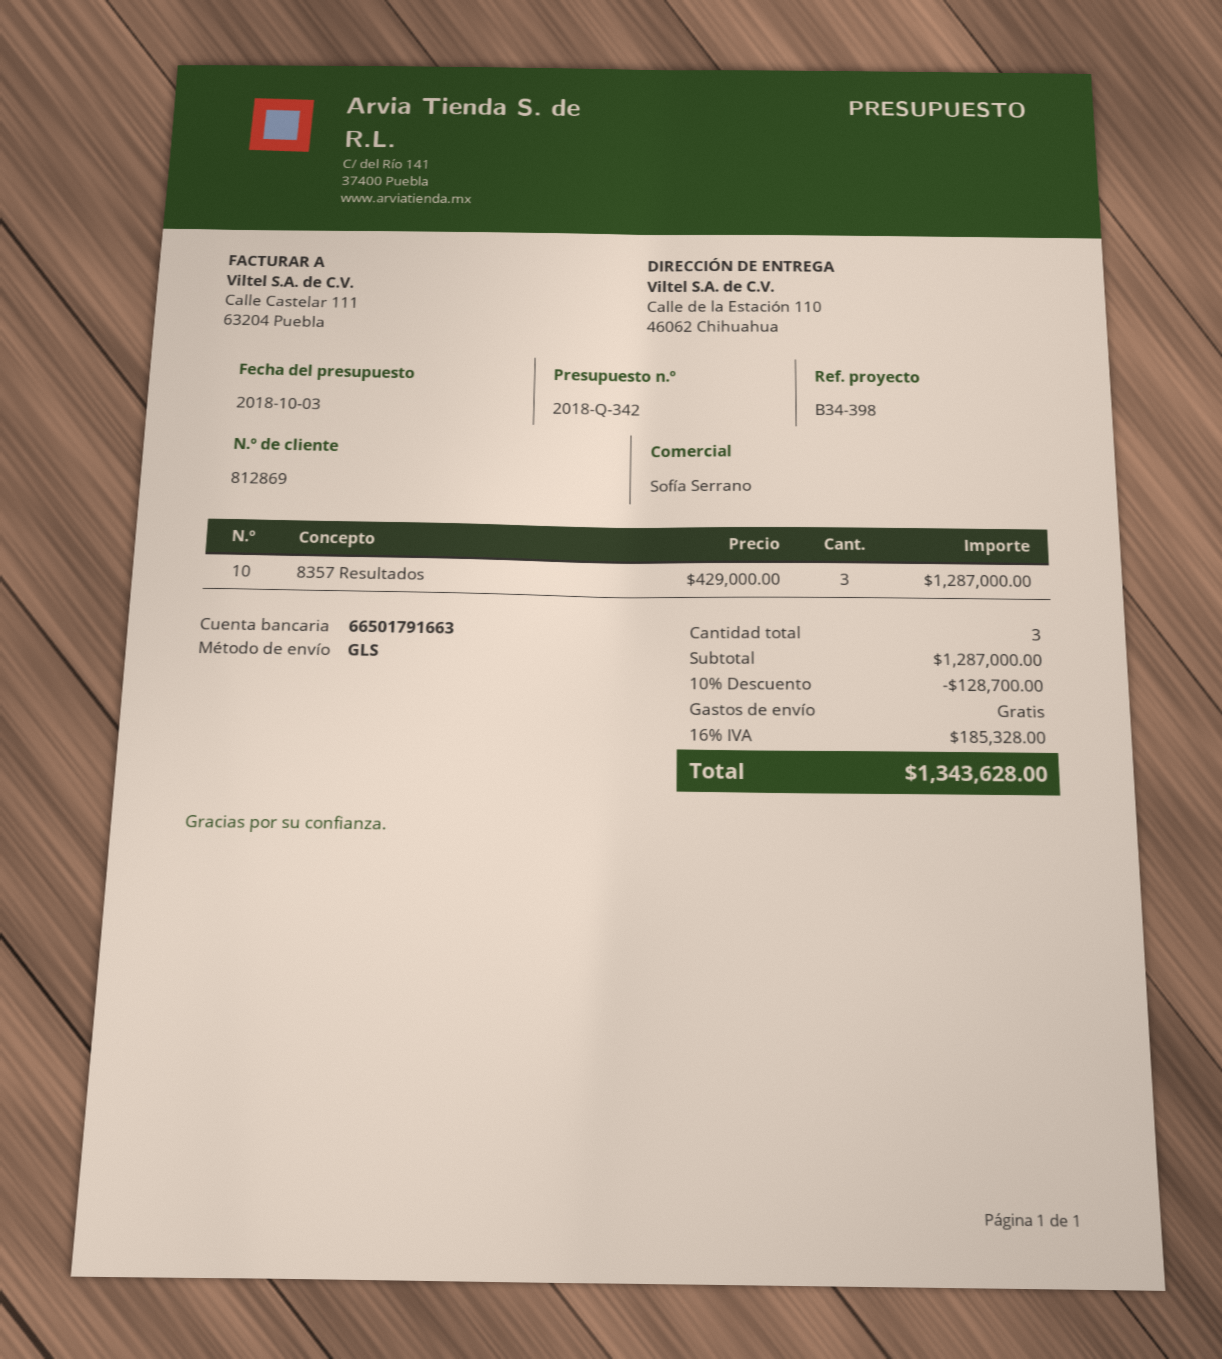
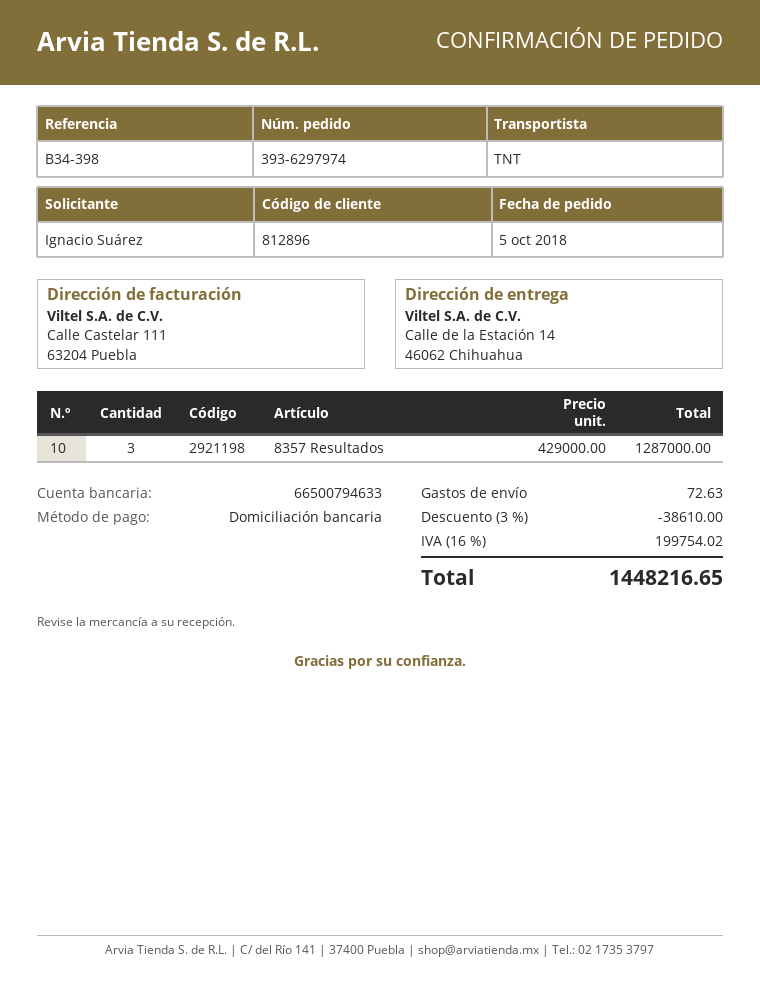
customer number: 812869 -> 812896
bank account: 66501791663 -> 66500794633
shipping method: GLS -> TNT
ship to: Calle de la Estación 110, 46062 Chihuahua -> Calle de la Estación 14, 46062 Chihuahua
discount: 10% = 128700.00 -> 3% = 38610.00
shipping: 0.00 -> 72.63
tax: 16% = 185328.00 -> 16% = 199754.02
total: 1343628.00 -> 1448216.65

